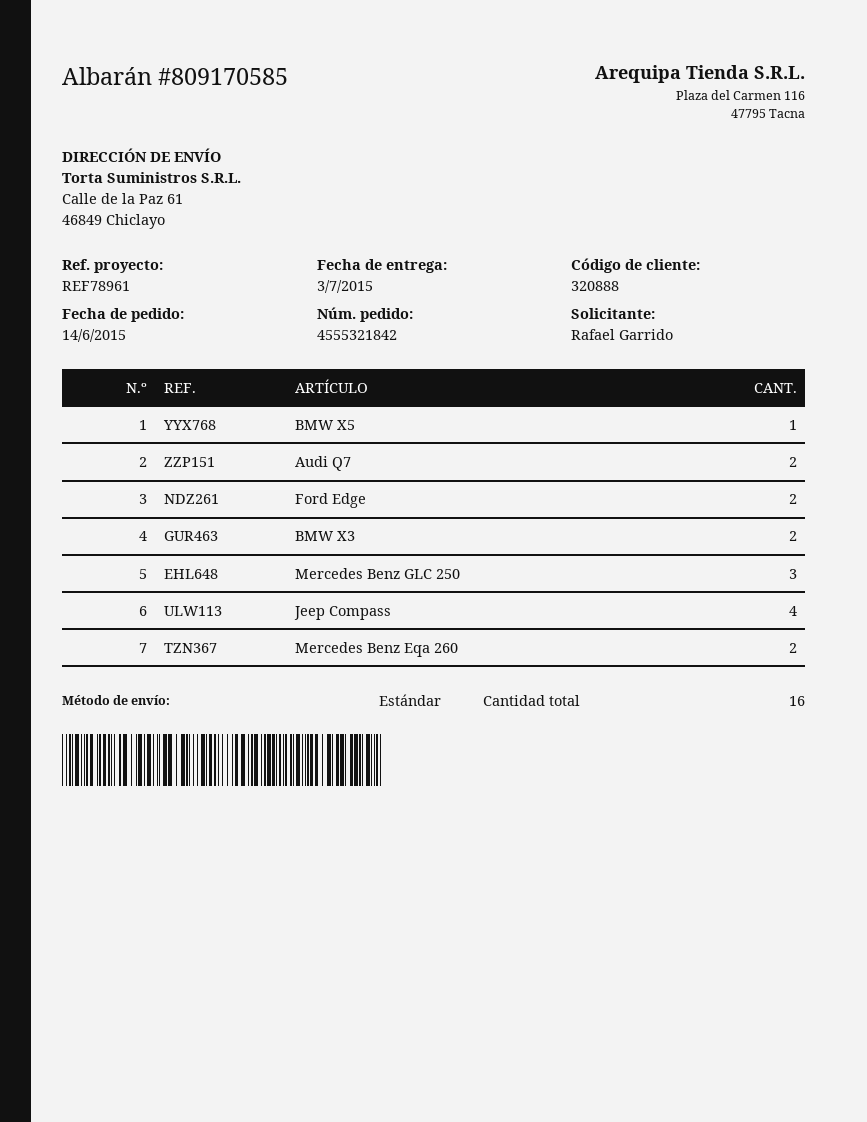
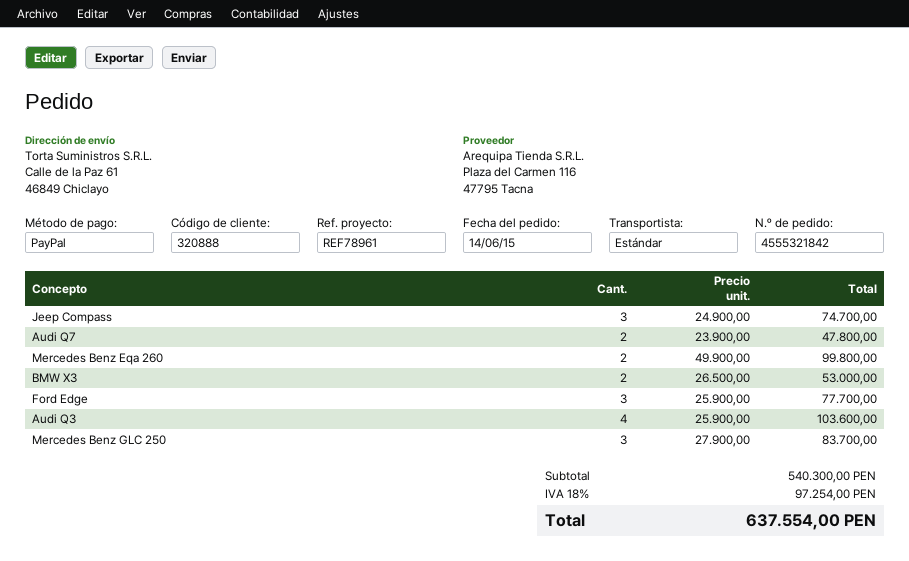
BMW X5: 1 -> none
Ford Edge: 2 -> 3
Jeep Compass: 4 -> 3
Audi Q3: none -> 4

